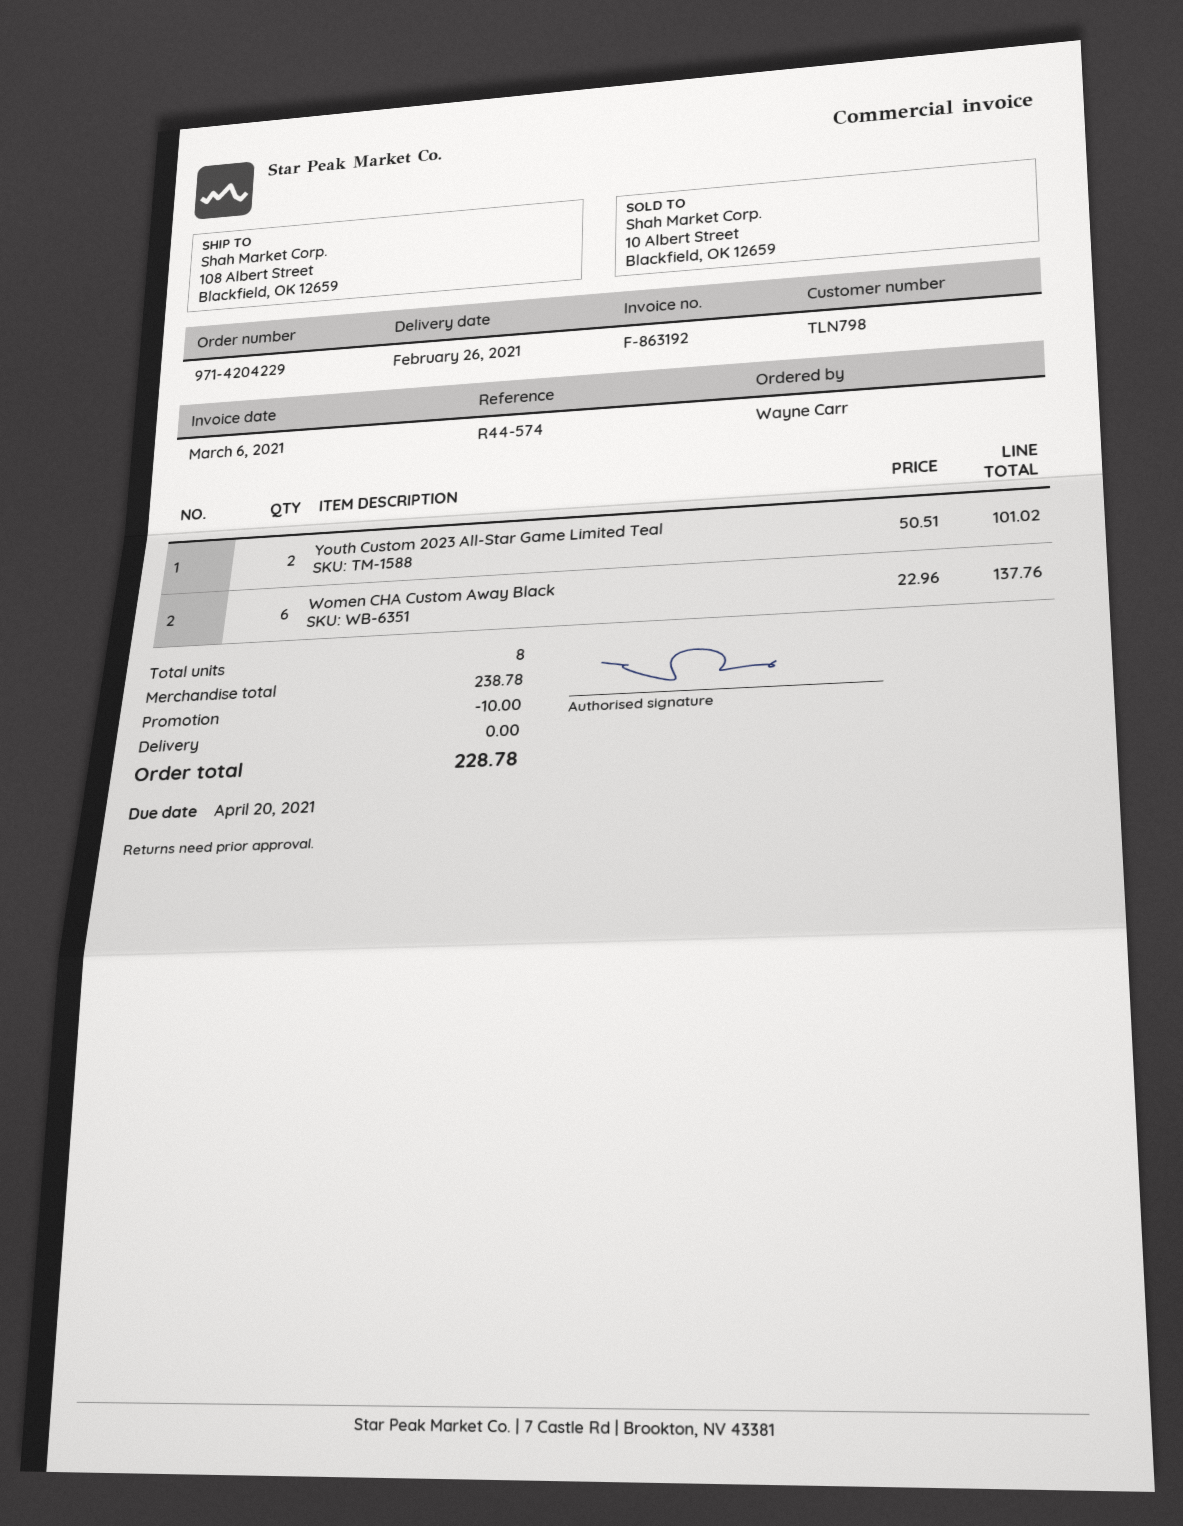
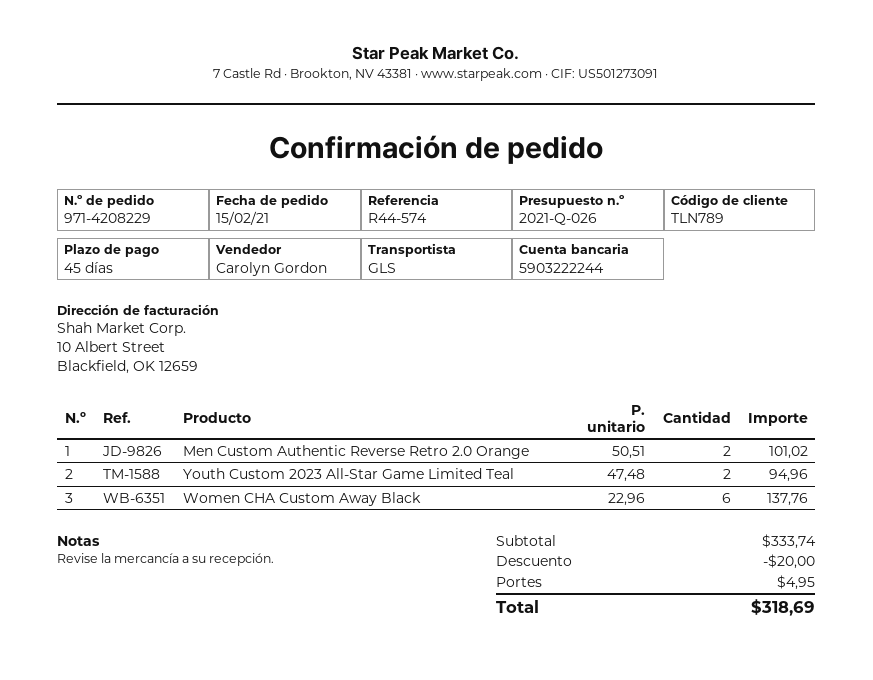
order number: 971-4204229 -> 971-4208229
customer number: TLN798 -> TLN789
Youth Custom 2023 All-Star Game Limited Teal: 2 x 50.51 = 101.02 -> 2 x 47.48 = 94.96
Men Custom Authentic Reverse Retro 2.0 Orange: none -> 2 x 50.51 = 101.02
subtotal: 238.78 -> 333.74
discount: 10.00 -> 20.00
shipping: 0.00 -> 4.95
total: 228.78 -> 318.69

